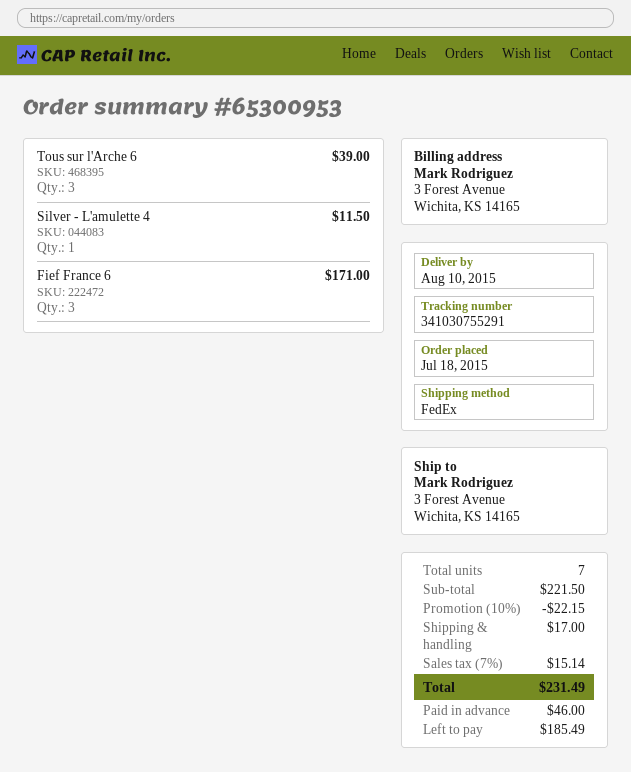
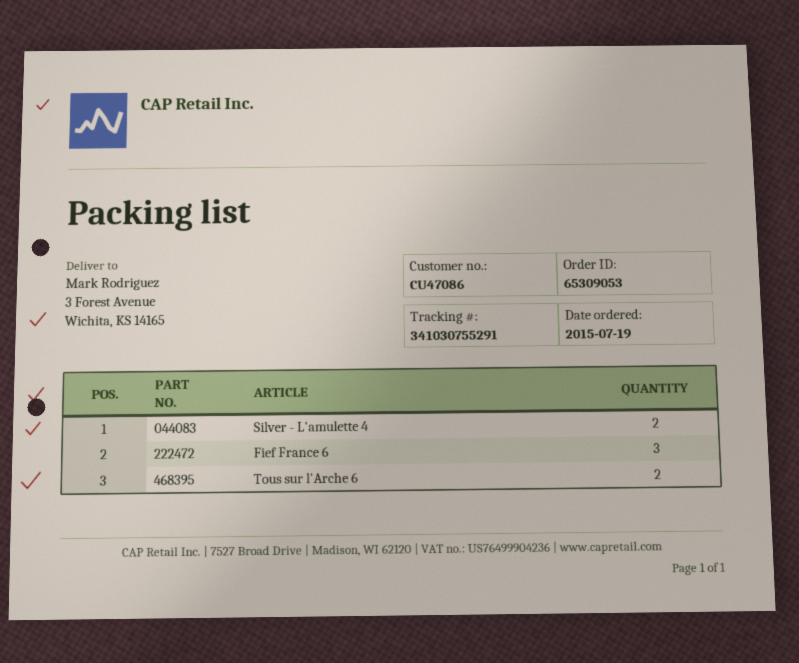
order number: 65300953 -> 65309053
order date: 2015-07-18 -> 2015-07-19
Tous sur l'Arche 6: 3 -> 2
Silver - L'amulette 4: 1 -> 2

